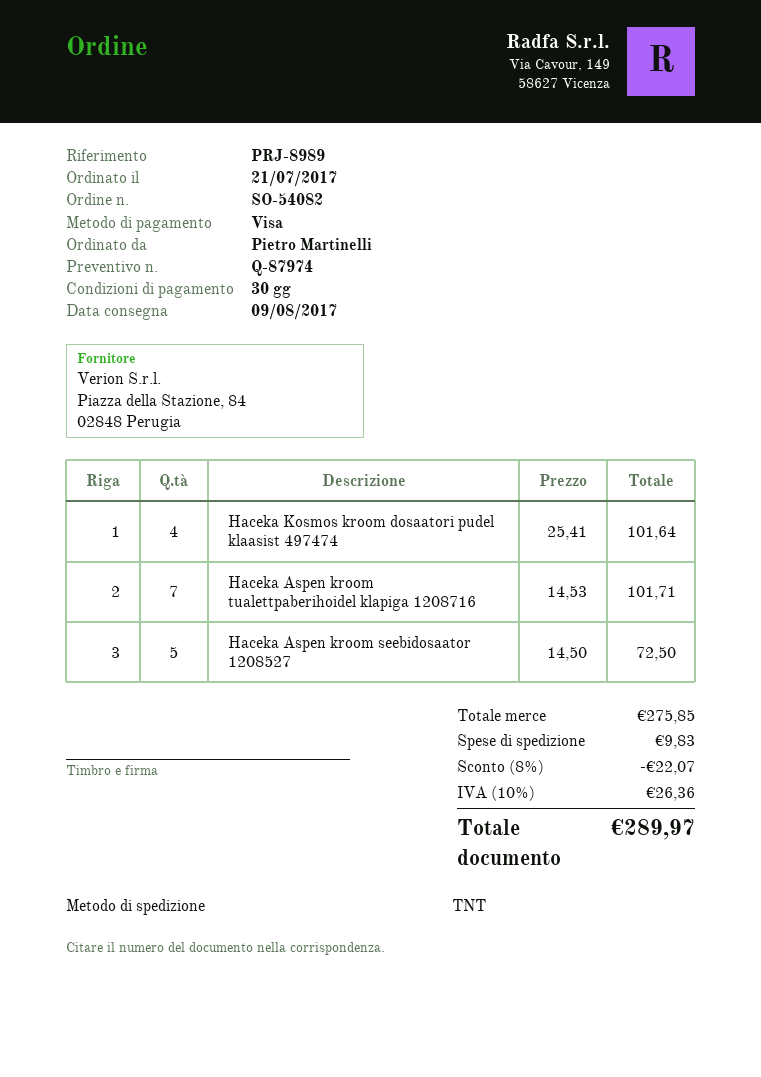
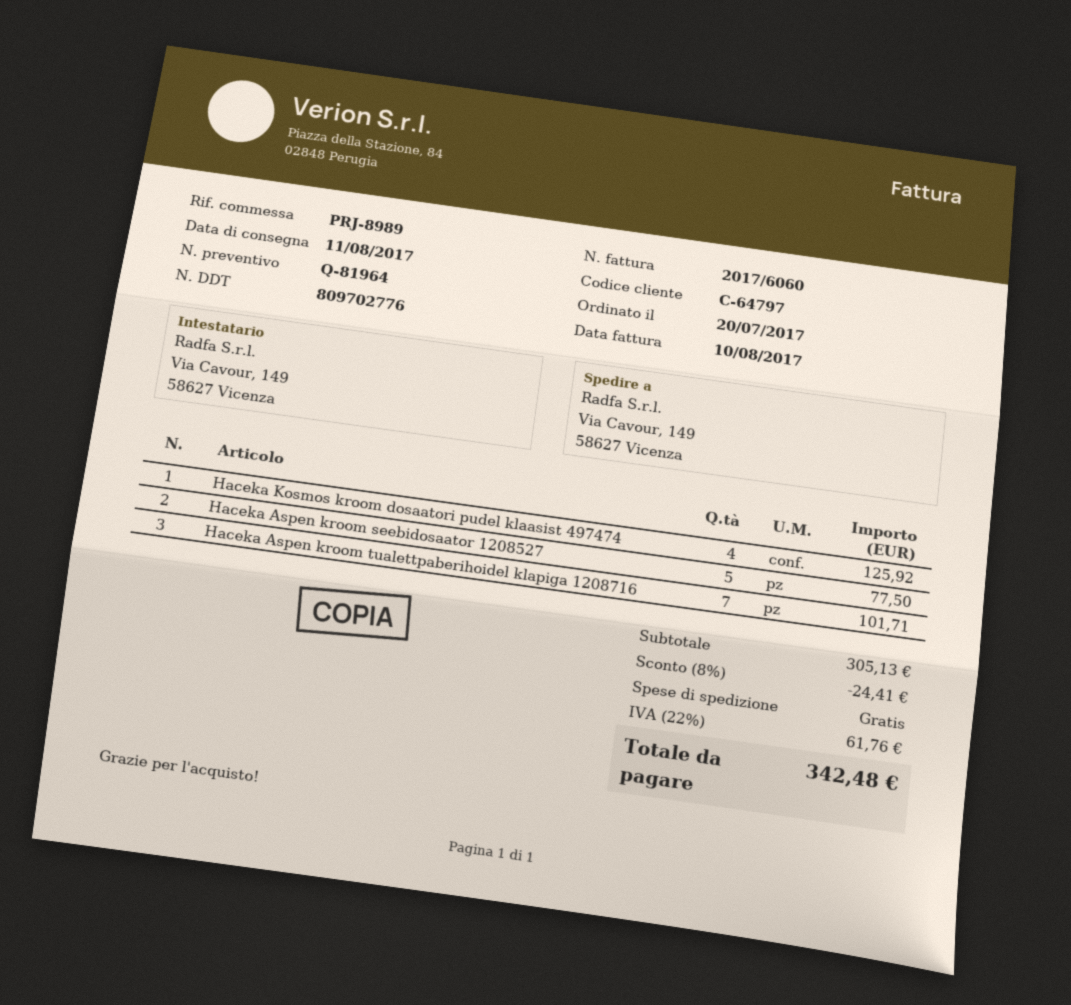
quote number: Q-87974 -> Q-81964
order date: 2017-07-21 -> 2017-07-20
delivery date: 2017-08-09 -> 2017-08-11
Haceka Kosmos kroom dosaatori pudel klaasist 497474: 4 for 101.64 -> 4 for 125.92
Haceka Aspen kroom seebidosaator 1208527: 5 for 72.50 -> 5 for 77.50
subtotal: 275.85 -> 305.13
discount: 8% = 22.07 -> 8% = 24.41
shipping: 9.83 -> 0.00
tax: 10% = 26.36 -> 22% = 61.76
total: 289.97 -> 342.48

